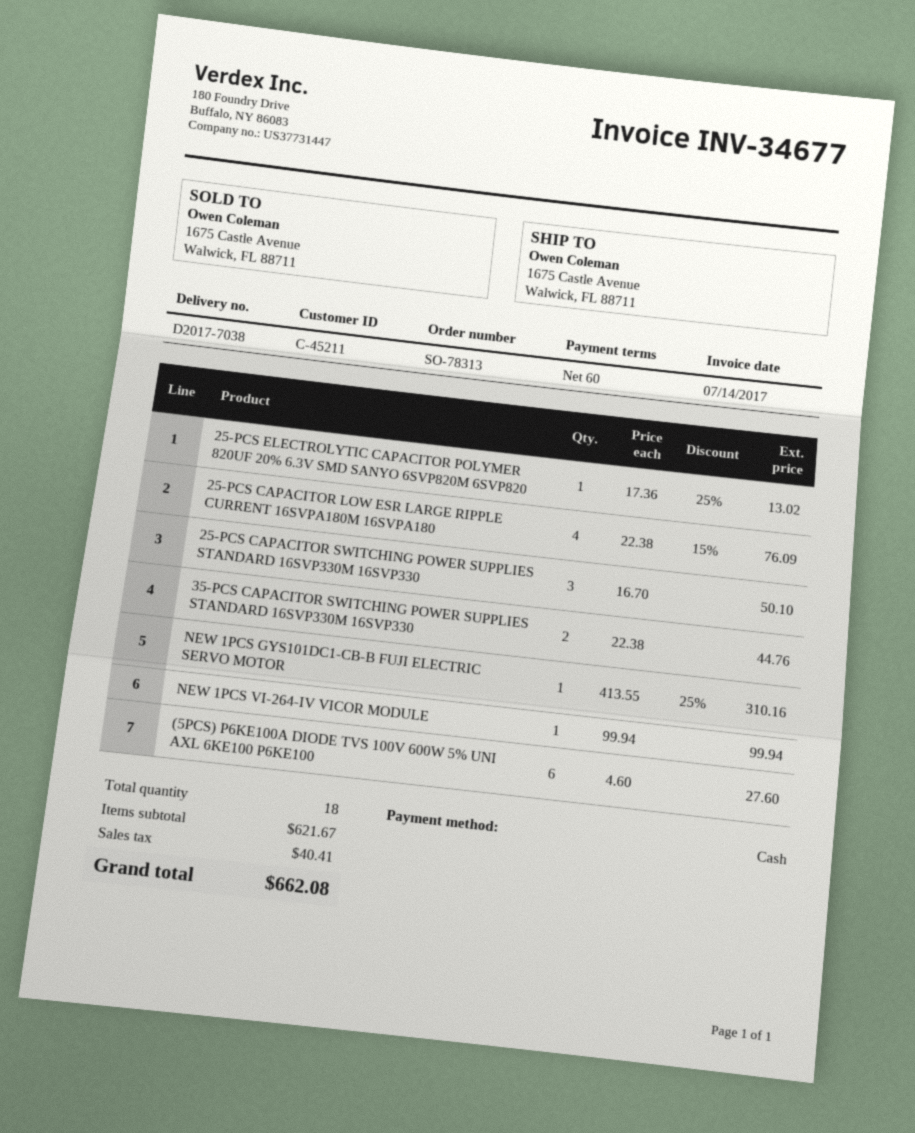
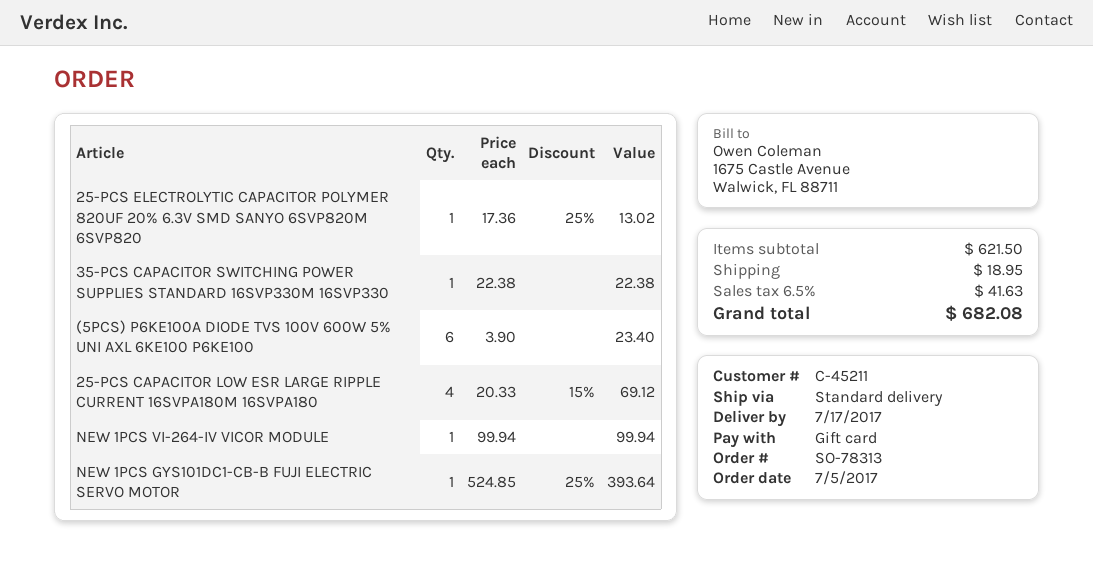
payment method: cash -> gift card
25-PCS CAPACITOR LOW ESR LARGE RIPPLE CURRENT 16SVPA180M 16SVPA180: 4 x 22.38 - 15% = 76.09 -> 4 x 20.33 - 15% = 69.12
25-PCS CAPACITOR SWITCHING POWER SUPPLIES STANDARD 16SVP330M 16SVP330: 3 x 16.70 = 50.10 -> none
35-PCS CAPACITOR SWITCHING POWER SUPPLIES STANDARD 16SVP330M 16SVP330: 2 x 22.38 = 44.76 -> 1 x 22.38 = 22.38
NEW 1PCS GYS101DC1-CB-B FUJI ELECTRIC SERVO MOTOR: 1 x 413.55 - 25% = 310.16 -> 1 x 524.85 - 25% = 393.64
(5PCS) P6KE100A DIODE TVS 100V 600W 5% UNI AXL 6KE100 P6KE100: 6 x 4.60 = 27.60 -> 6 x 3.90 = 23.40
subtotal: 621.67 -> 621.50
shipping: none -> 18.95
tax: 40.41 -> 41.63
total: 662.08 -> 682.08

